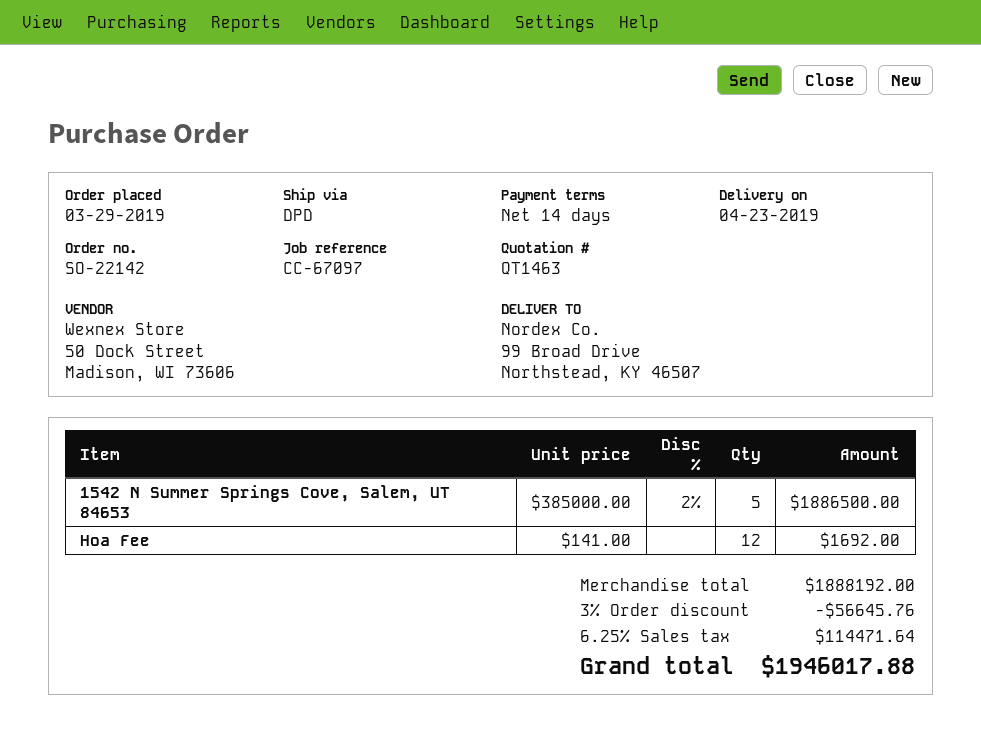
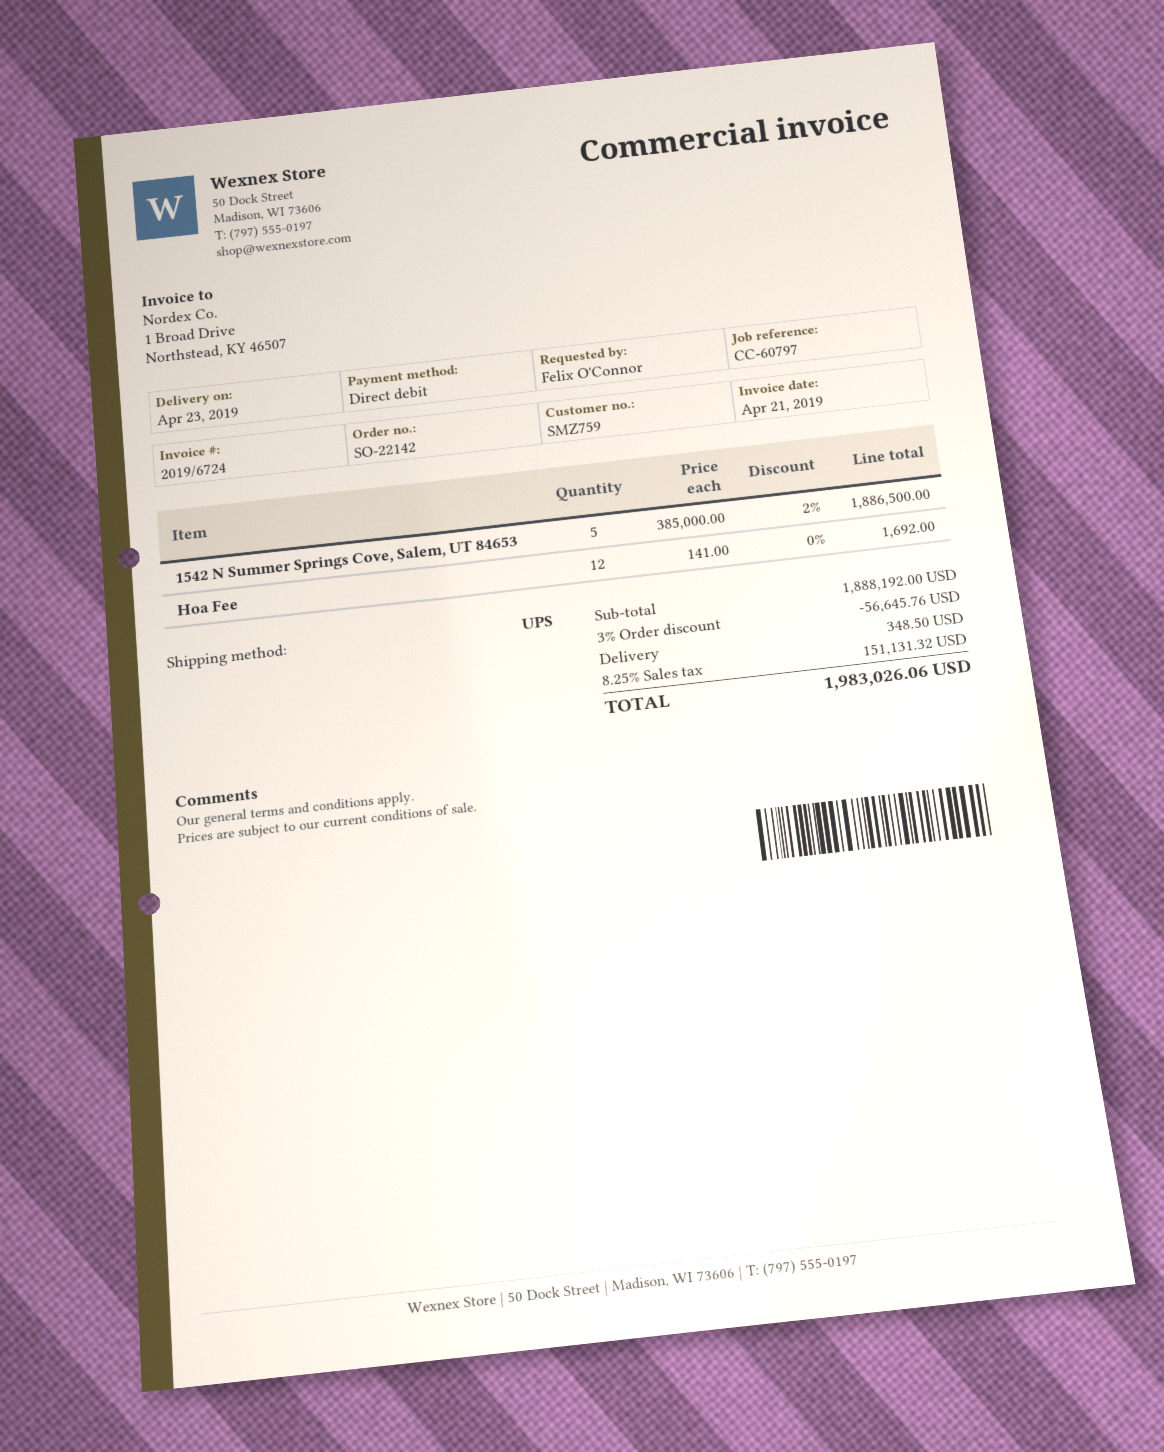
reference: CC-67097 -> CC-60797
shipping method: DPD -> UPS
shipping: none -> 348.50
tax: 6.25% = 114471.64 -> 8.25% = 151131.32
total: 1946017.88 -> 1983026.06

